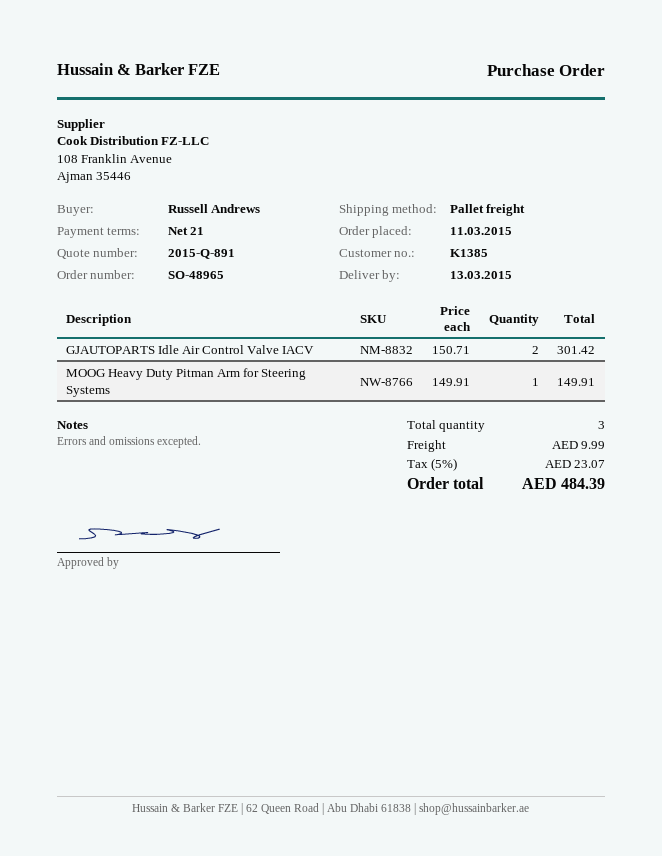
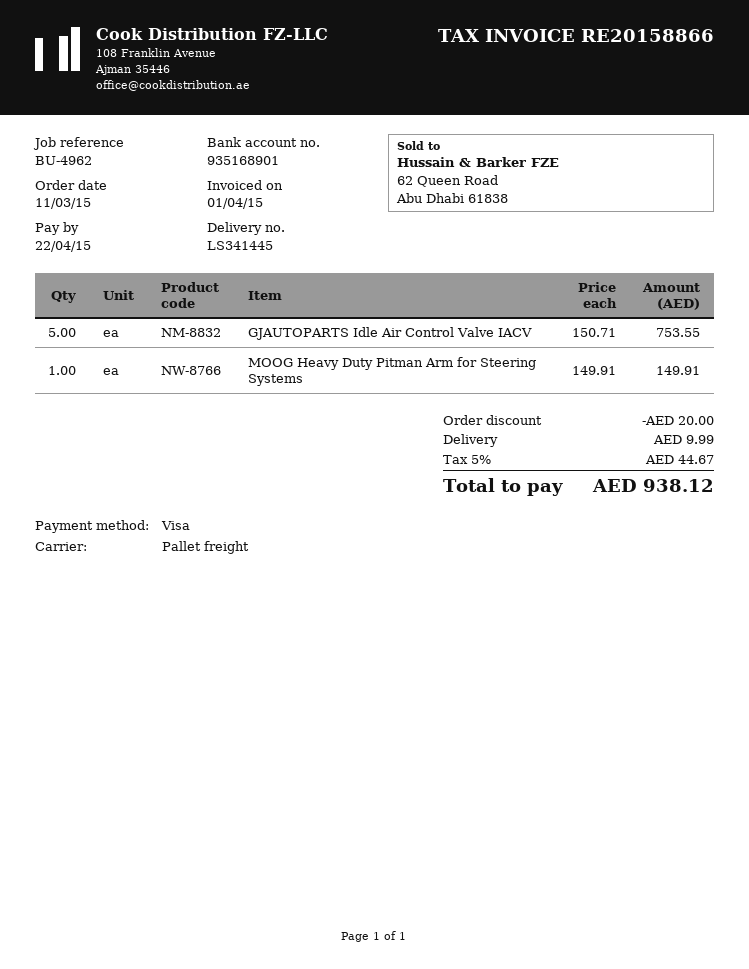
GJAUTOPARTS Idle Air Control Valve IACV: 2 x 150.71 = 301.42 -> 5 x 150.71 = 753.55
discount: none -> 20.00
tax: 5% = 23.07 -> 5% = 44.67
total: 484.39 -> 938.12

